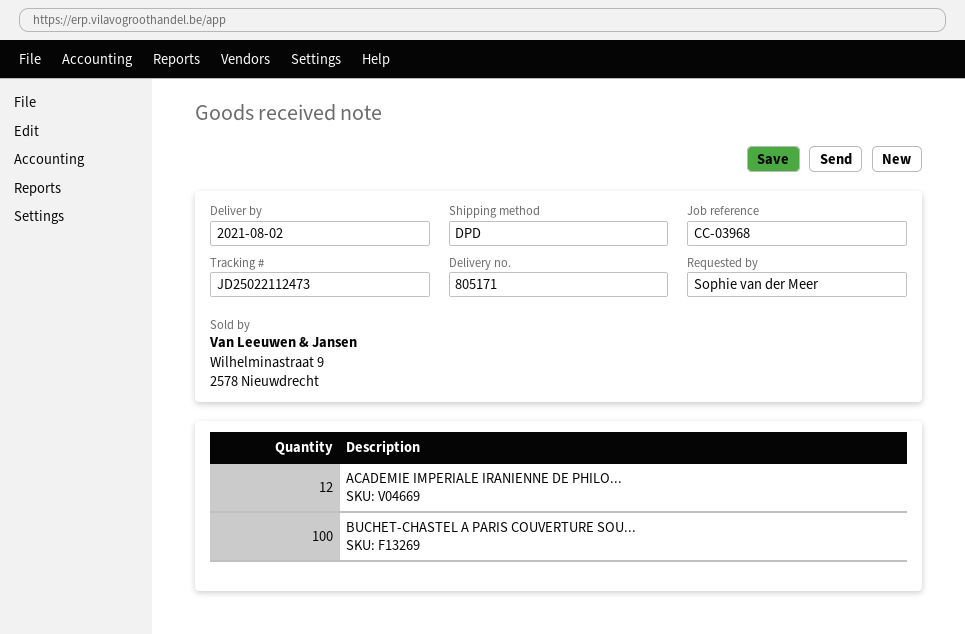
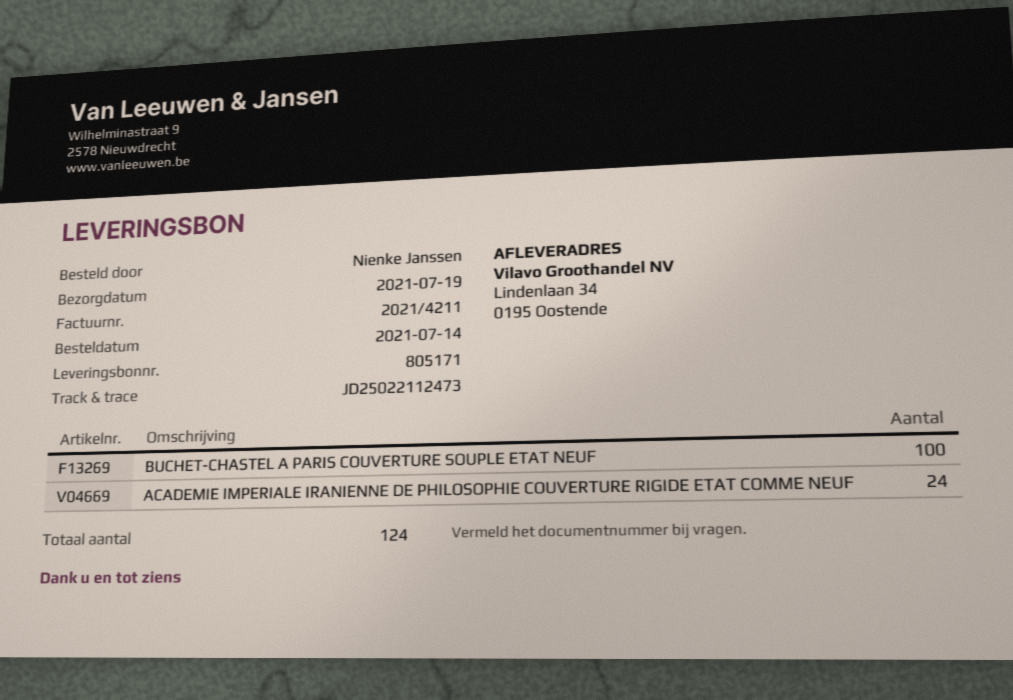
delivery date: 2021-08-02 -> 2021-07-19
ordered by: Sophie van der Meer -> Nienke Janssen
ACADEMIE IMPERIALE IRANIENNE DE PHILO...: 12 -> 24

